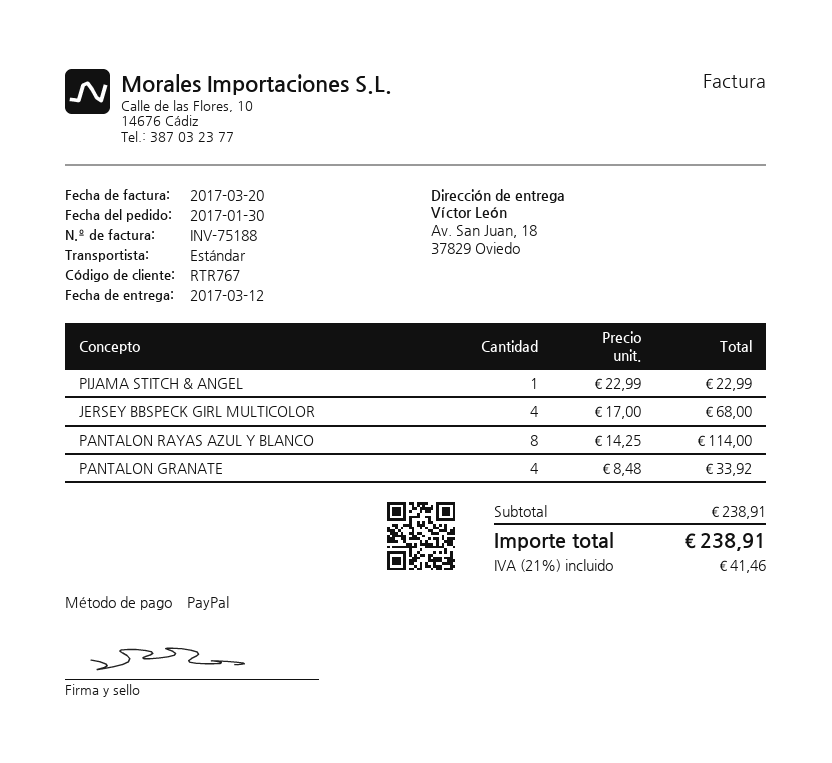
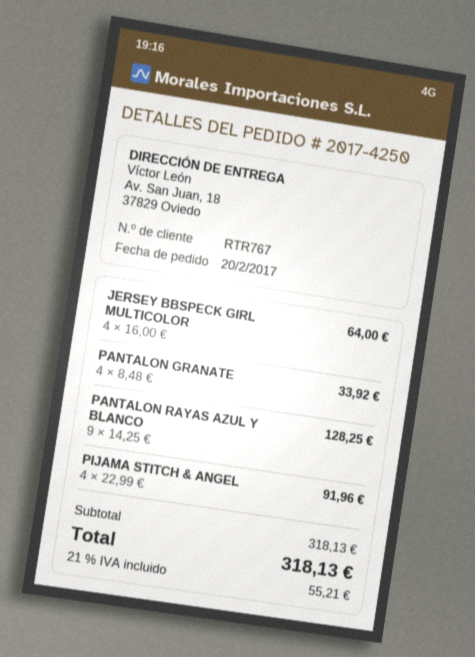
order date: 2017-01-30 -> 2017-02-20
PIJAMA STITCH & ANGEL: 1 x 22.99 = 22.99 -> 4 x 22.99 = 91.96
JERSEY BBSPECK GIRL MULTICOLOR: 4 x 17.00 = 68.00 -> 4 x 16.00 = 64.00
PANTALON RAYAS AZUL Y BLANCO: 8 x 14.25 = 114.00 -> 9 x 14.25 = 128.25
subtotal: 238.91 -> 318.13
tax: 21% = 41.46 -> 21% = 55.21
total: 238.91 -> 318.13

